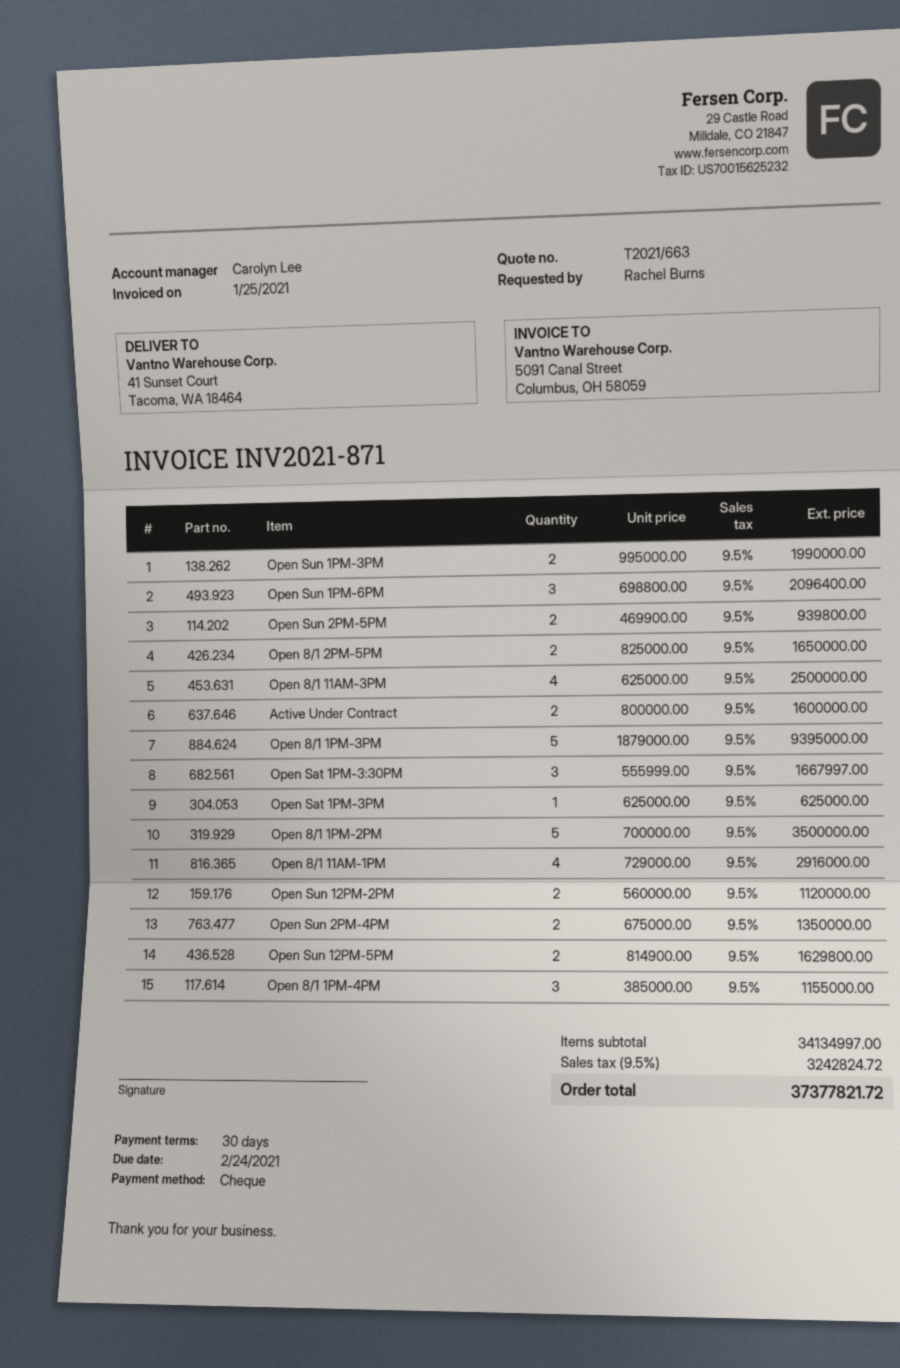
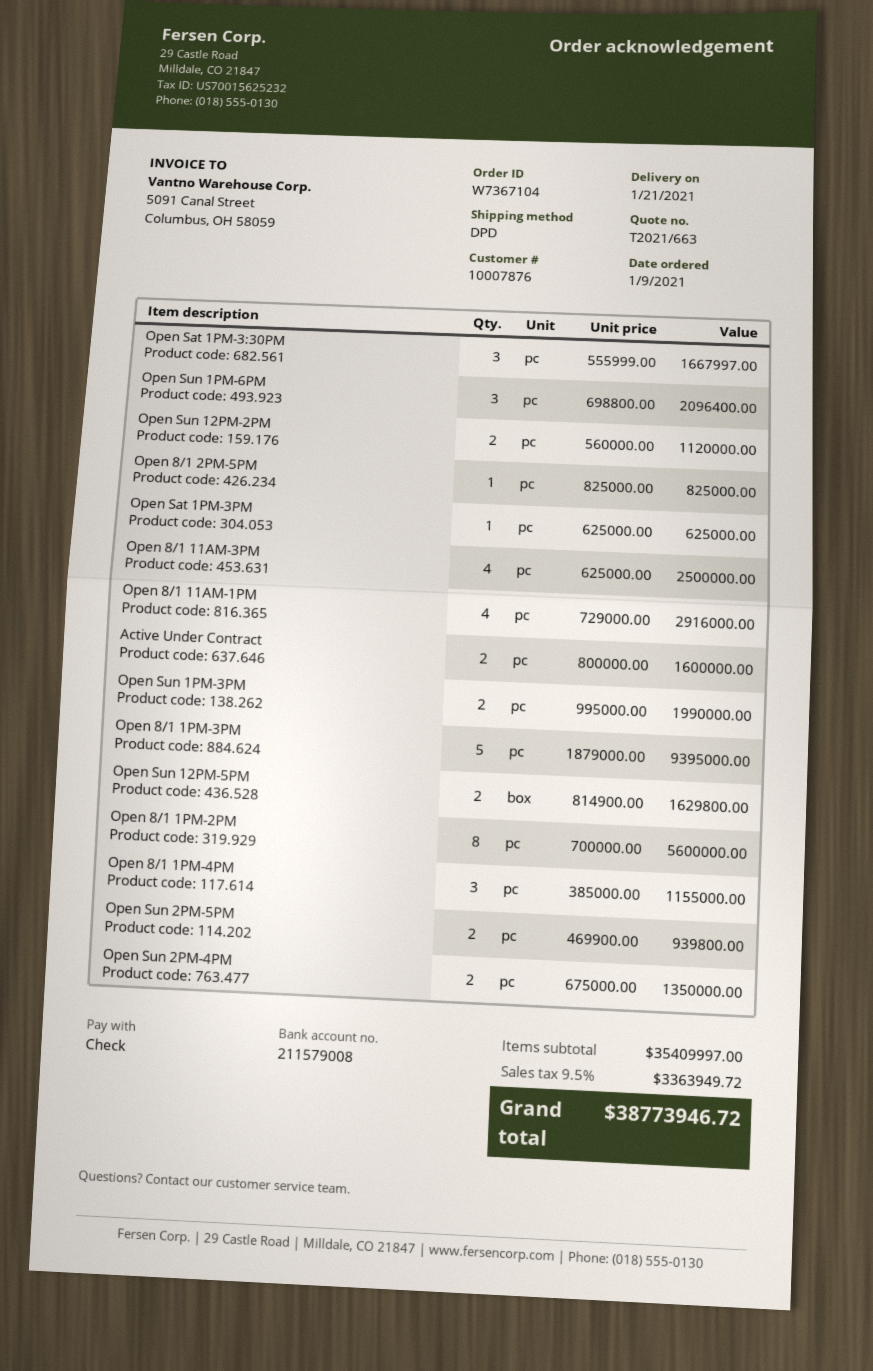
Open 8/1 2PM-5PM: 2 x 825000.00 = 1650000.00 -> 1 x 825000.00 = 825000.00
Open 8/1 1PM-2PM: 5 x 700000.00 = 3500000.00 -> 8 x 700000.00 = 5600000.00
subtotal: 34134997.00 -> 35409997.00
tax: 9.5% = 3242824.72 -> 9.5% = 3363949.72
total: 37377821.72 -> 38773946.72

